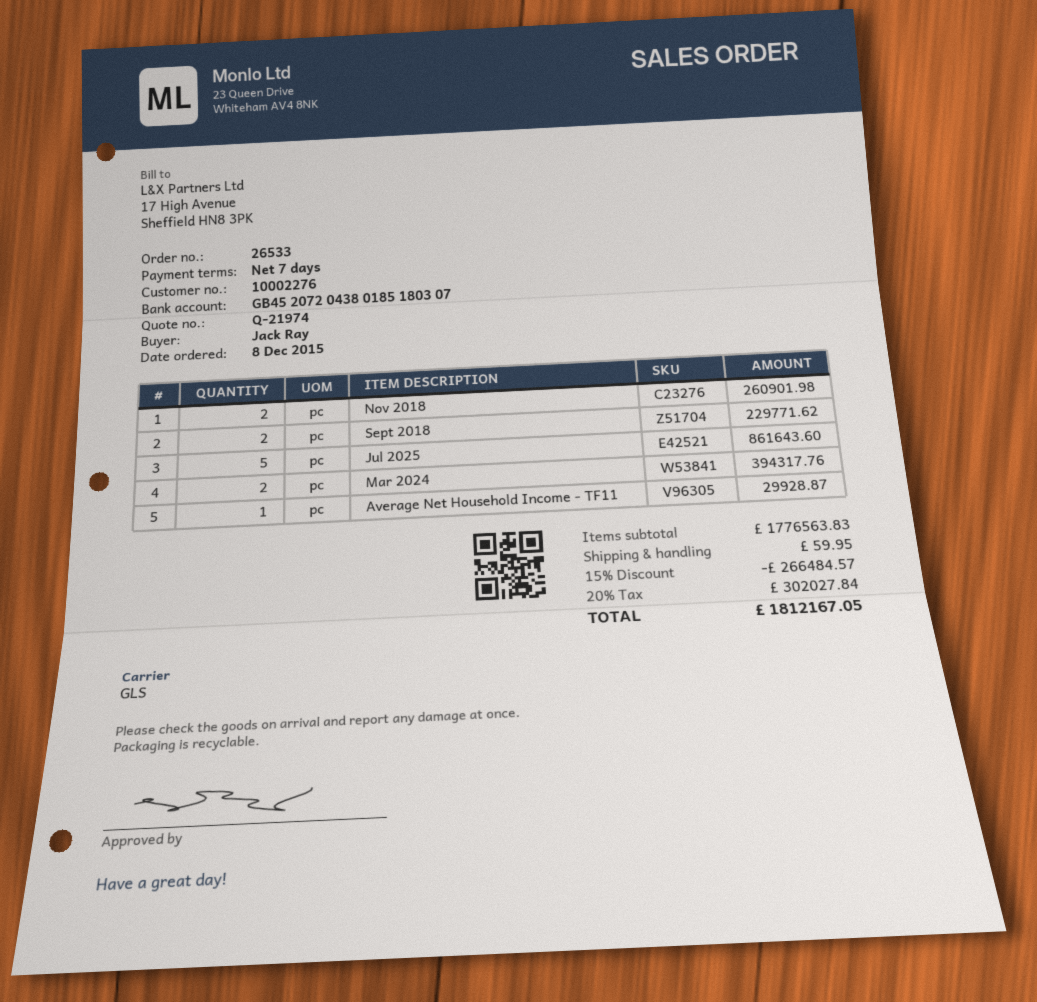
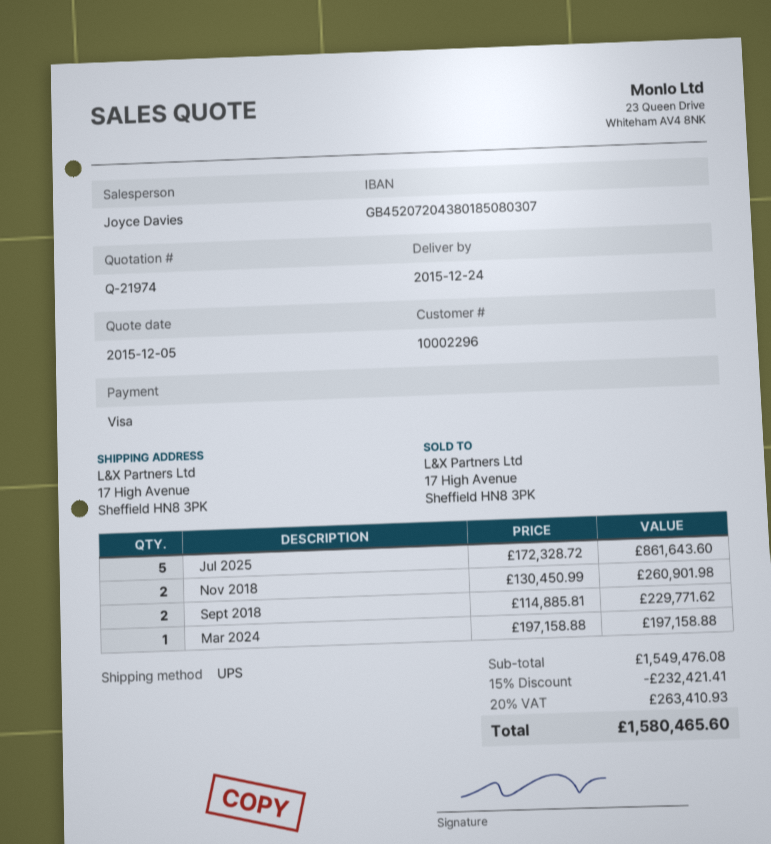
customer number: 10002276 -> 10002296
bank account: GB45207204380185180307 -> GB45207204380185080307
shipping method: GLS -> UPS
Mar 2024: 2 for 394317.76 -> 1 for 197158.88
Average Net Household Income - TF11: 1 for 29928.87 -> none
subtotal: 1776563.83 -> 1549476.08
discount: 15% = 266484.57 -> 15% = 232421.41
shipping: 59.95 -> none
tax: 20% = 302027.84 -> 20% = 263410.93
total: 1812167.05 -> 1580465.60

